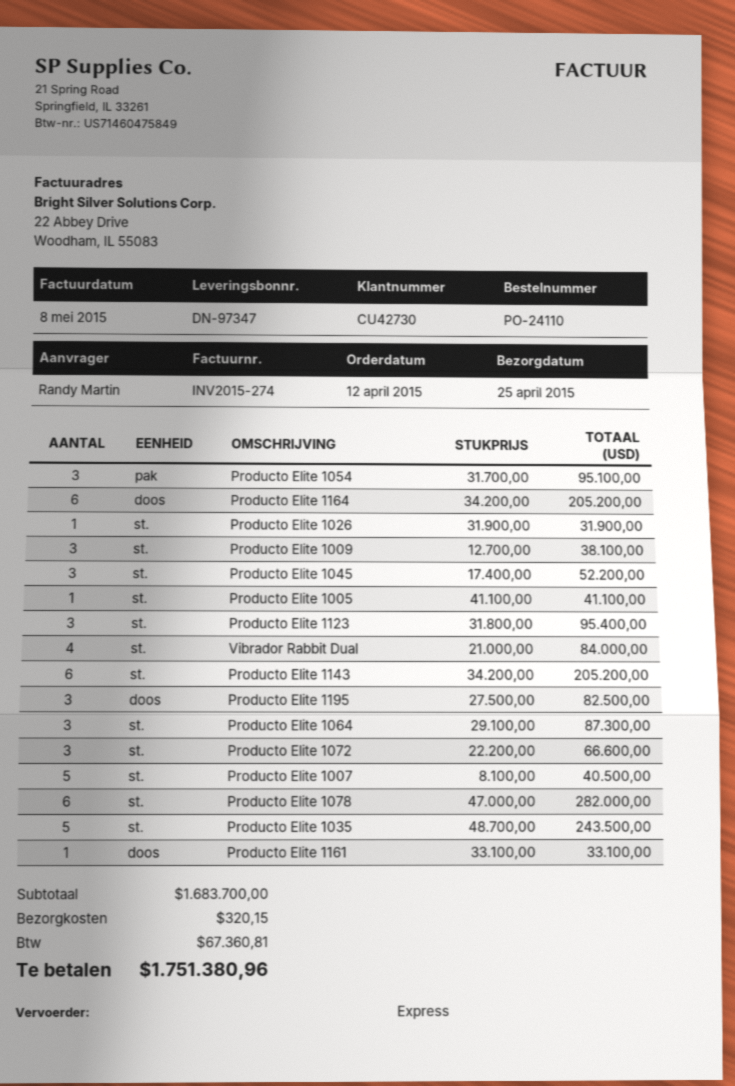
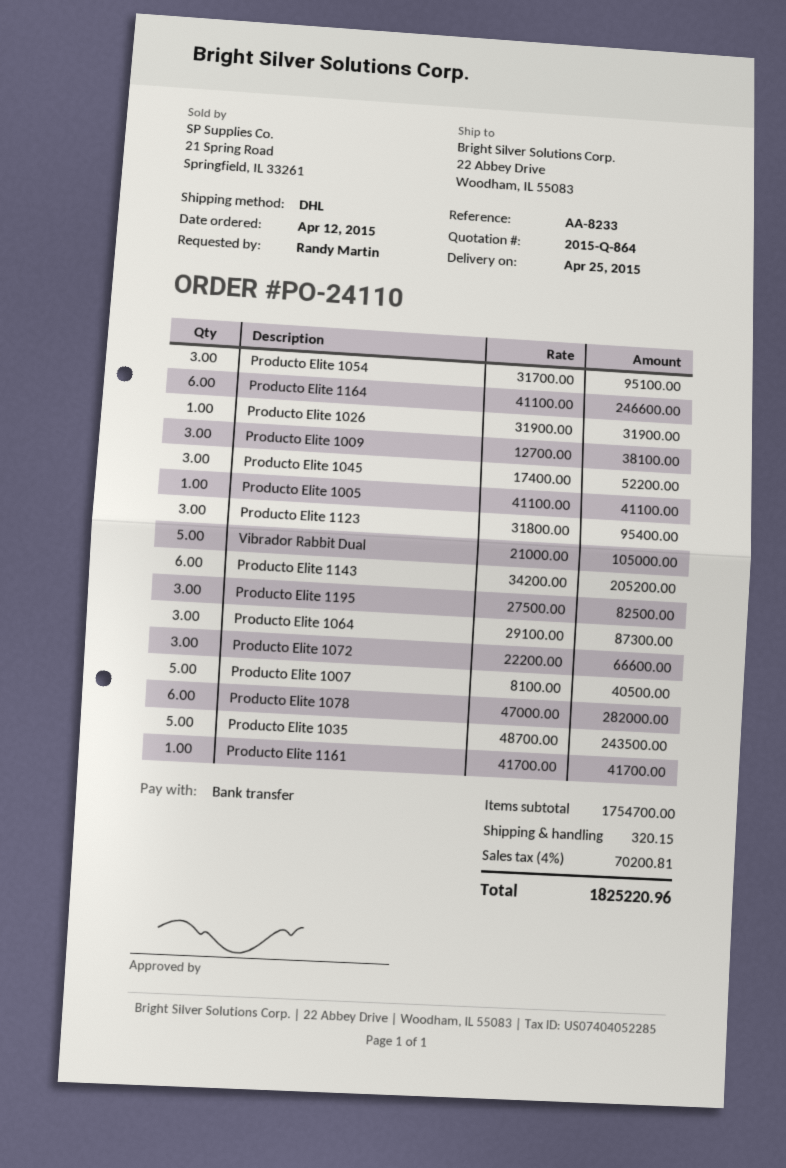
shipping method: express -> DHL
Producto Elite 1164: 6 x 34200.00 = 205200.00 -> 6 x 41100.00 = 246600.00
Vibrador Rabbit Dual: 4 x 21000.00 = 84000.00 -> 5 x 21000.00 = 105000.00
Producto Elite 1161: 1 x 33100.00 = 33100.00 -> 1 x 41700.00 = 41700.00
subtotal: 1683700.00 -> 1754700.00
tax: 67360.81 -> 70200.81
total: 1751380.96 -> 1825220.96

